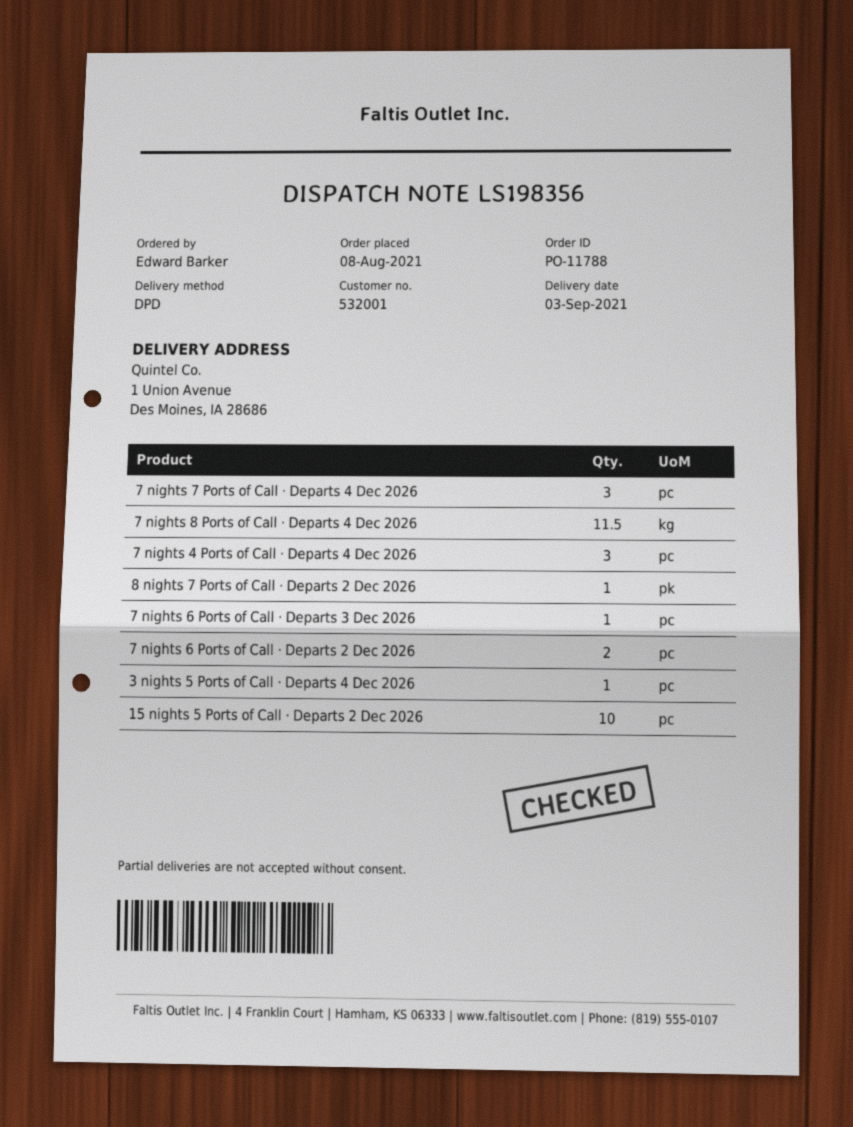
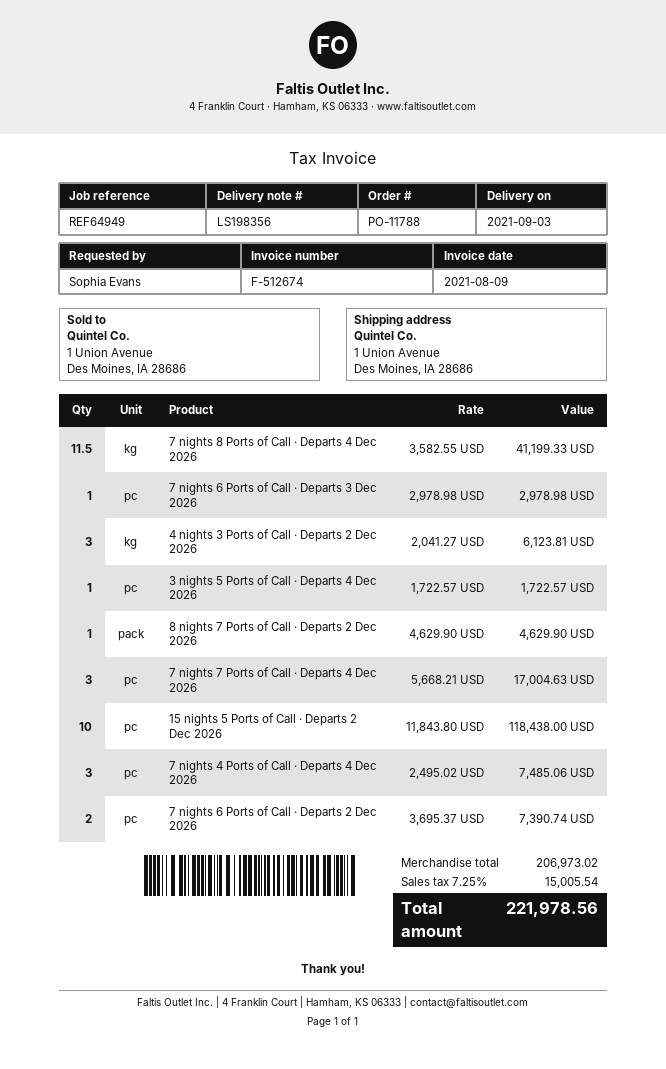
ordered by: Edward Barker -> Sophia Evans
4 nights 3 Ports of Call · Departs 2 Dec 2026: none -> 3

